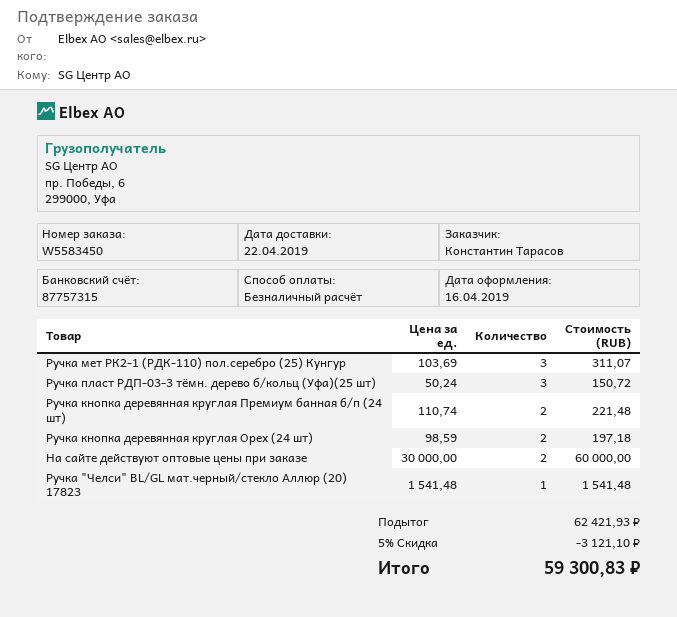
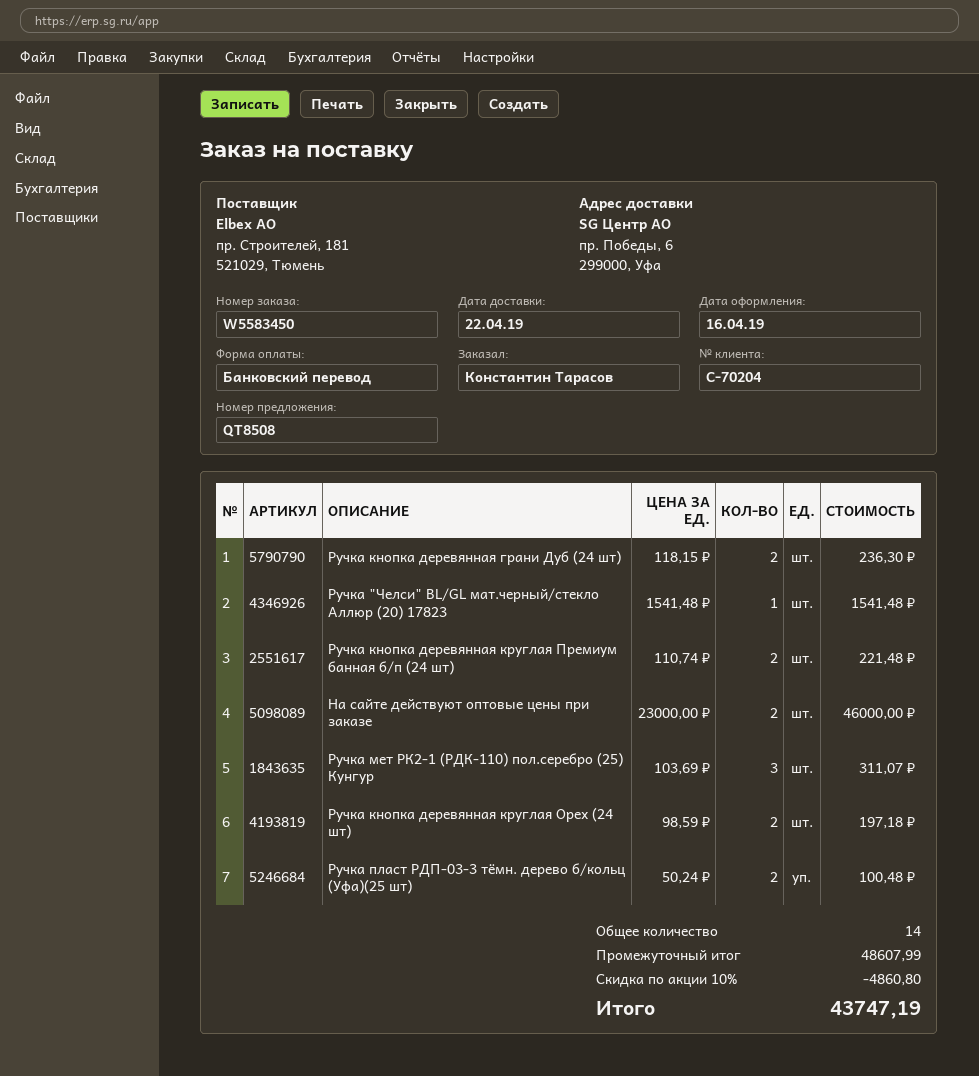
Ручка пласт РДП-03-3 тёмн. дерево б/кольц (Уфа)(25 шт): 3 x 50.24 = 150.72 -> 2 x 50.24 = 100.48
На сайте действуют оптовые цены при заказе: 2 x 30000.00 = 60000.00 -> 2 x 23000.00 = 46000.00
Ручка кнопка деревянная грани Дуб (24 шт): none -> 2 x 118.15 = 236.30
subtotal: 62421.93 -> 48607.99
discount: 5% = 3121.10 -> 10% = 4860.80
total: 59300.83 -> 43747.19

